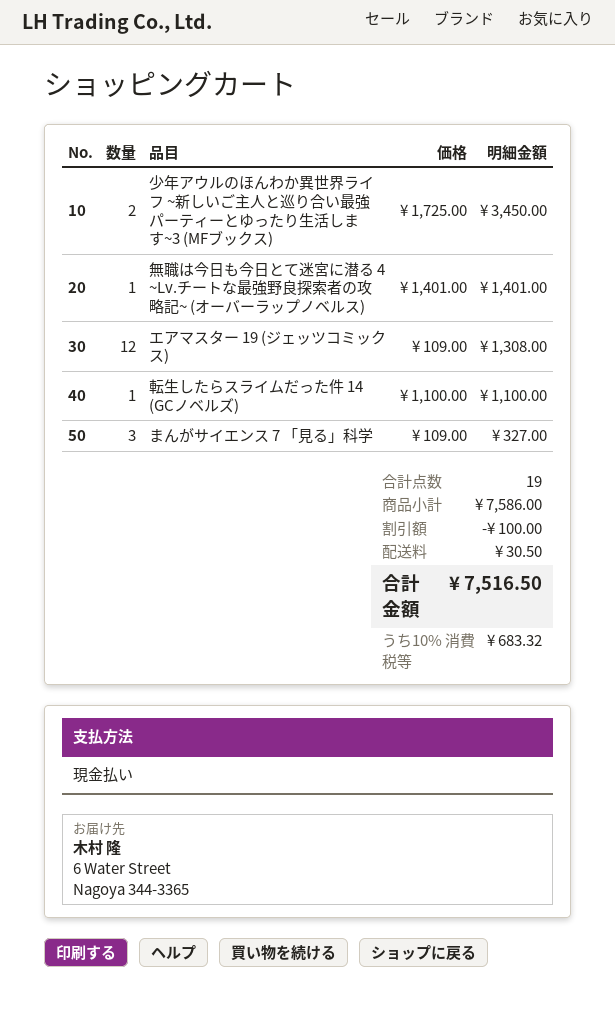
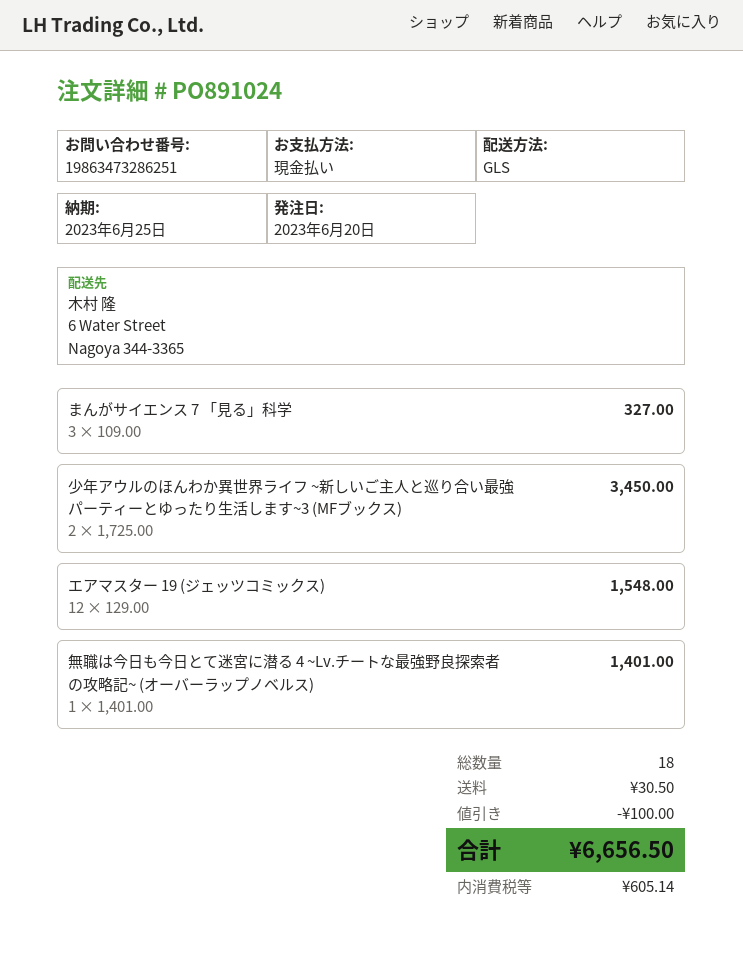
エアマスター 19 (ジェッツコミックス): 12 x 109.00 = 1308.00 -> 12 x 129.00 = 1548.00
転生したらスライムだった件 14 (GCノベルズ): 1 x 1100.00 = 1100.00 -> none
total quantity: 19 -> 18
tax: 683.32 -> 605.14
total: 7516.50 -> 6656.50

